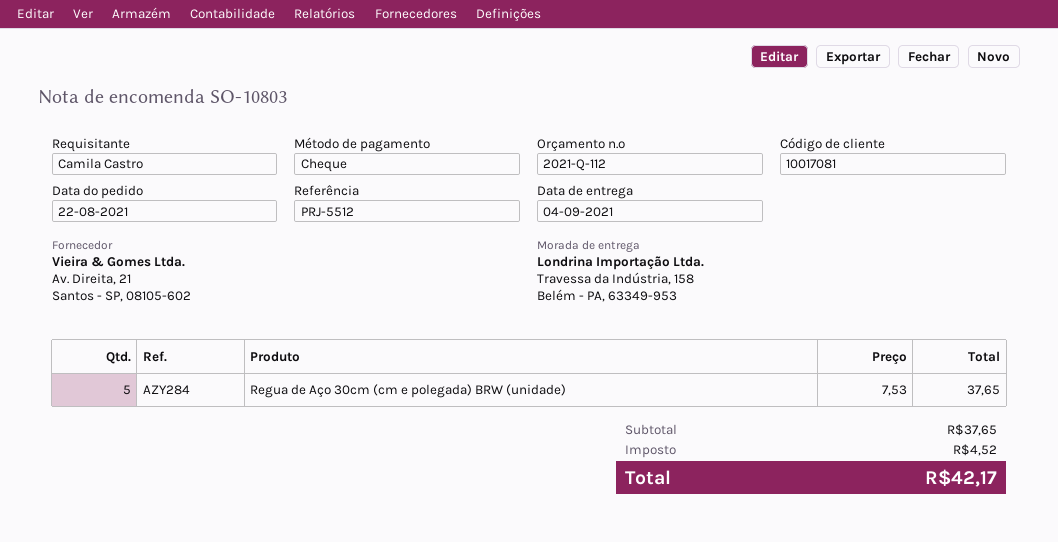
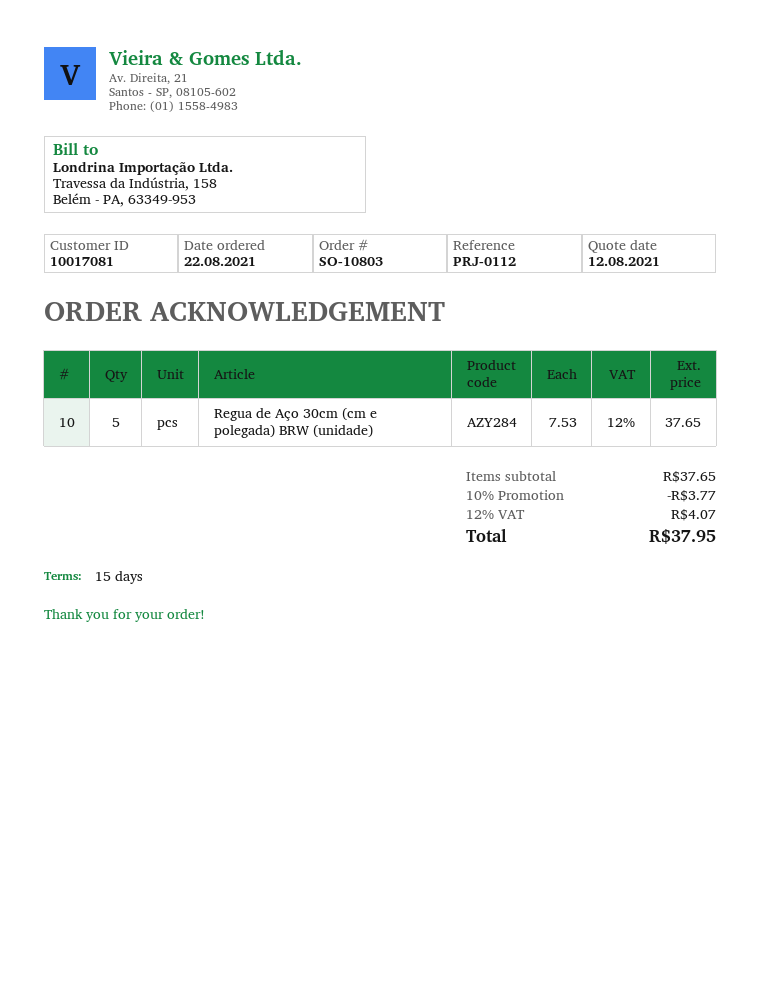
reference: PRJ-5512 -> PRJ-0112
discount: none -> 10% = 3.77
tax: 4.52 -> 4.07
total: 42.17 -> 37.95

